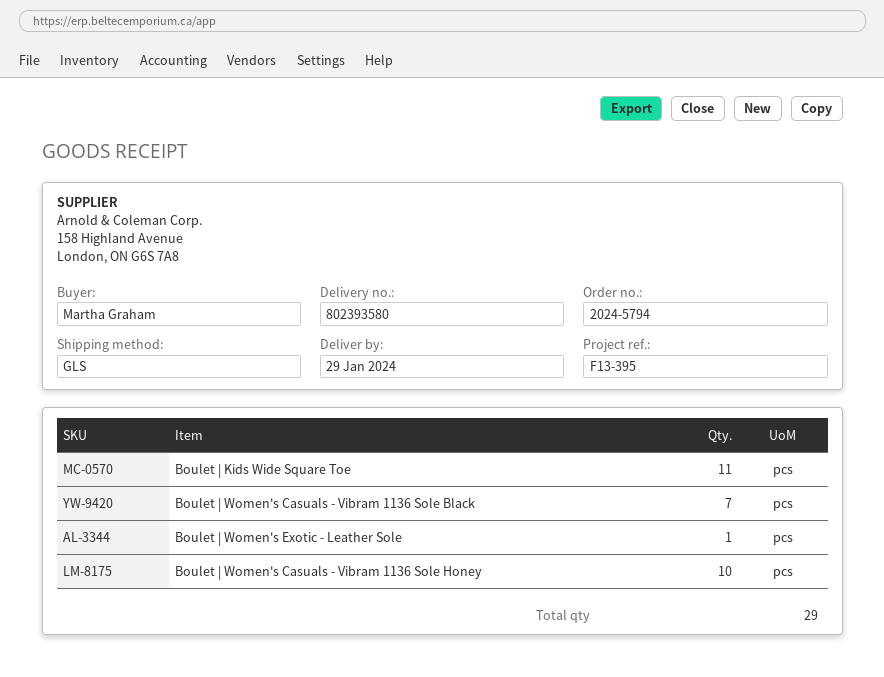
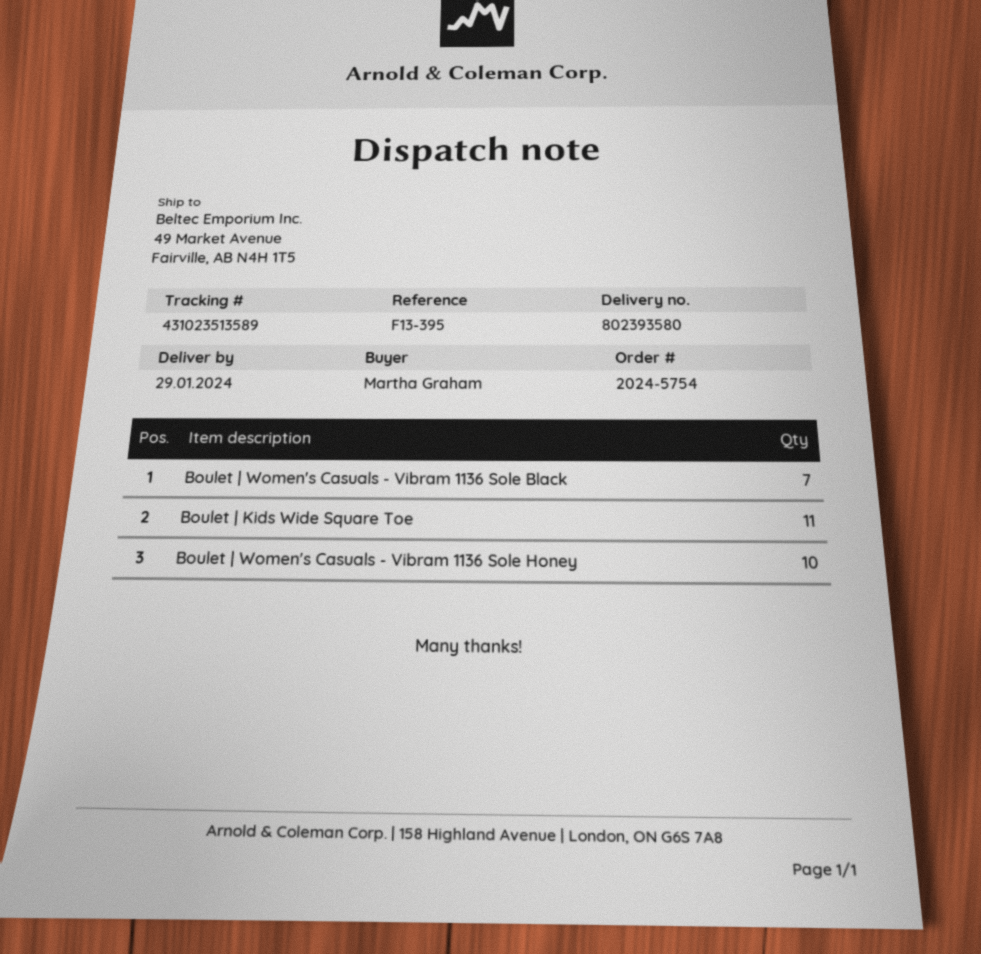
order number: 2024-5794 -> 2024-5754
Boulet | Women's Exotic - Leather Sole: 1 -> none

